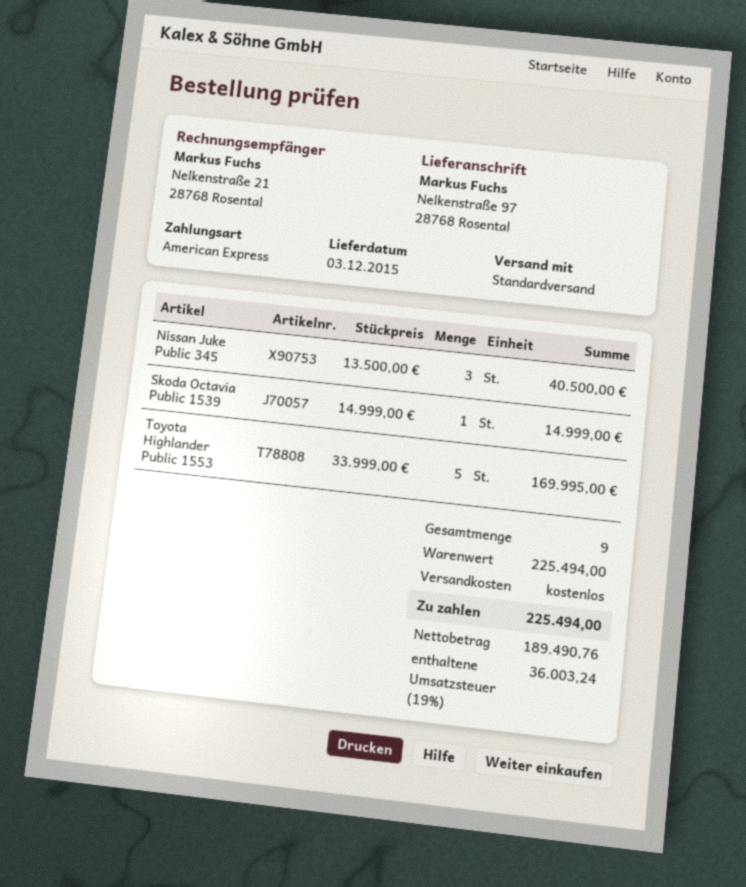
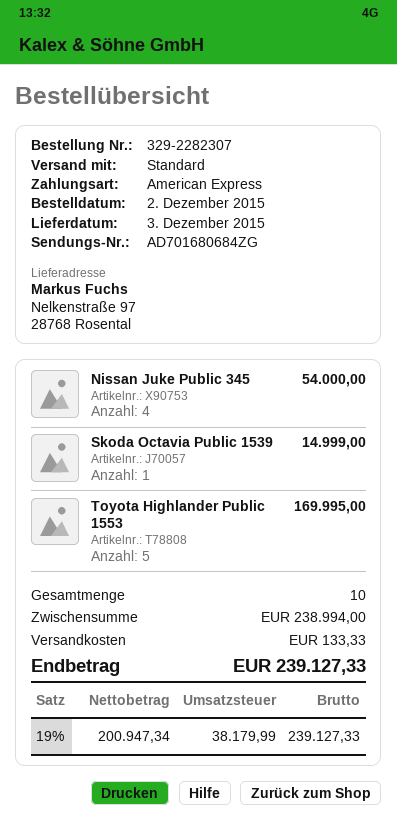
Nissan Juke Public 345: 3 for 40500.00 -> 4 for 54000.00
total quantity: 9 -> 10
subtotal: 225494.00 -> 238994.00
shipping: 0.00 -> 133.33
net: 189490.76 -> 200947.34
tax: 19% = 36003.24 -> 19% = 38179.99
total: 225494.00 -> 239127.33

